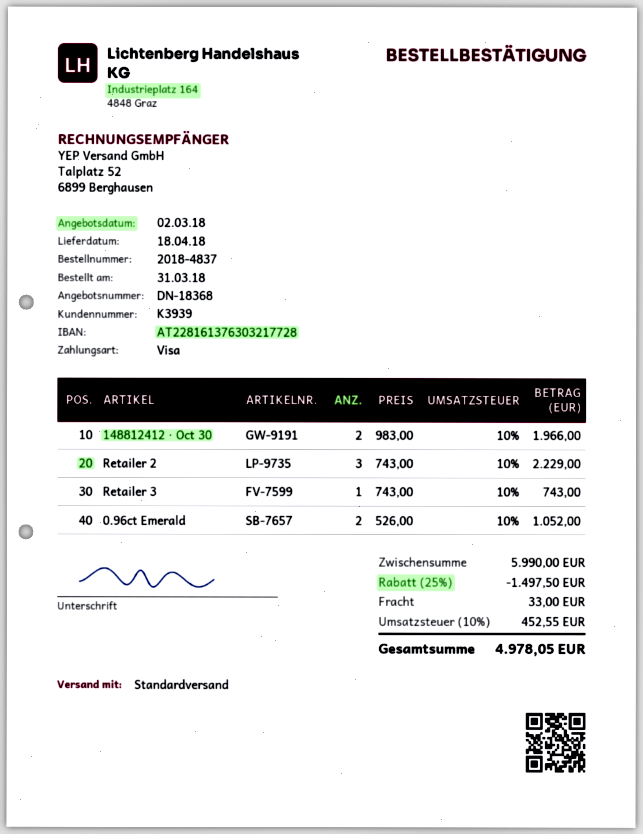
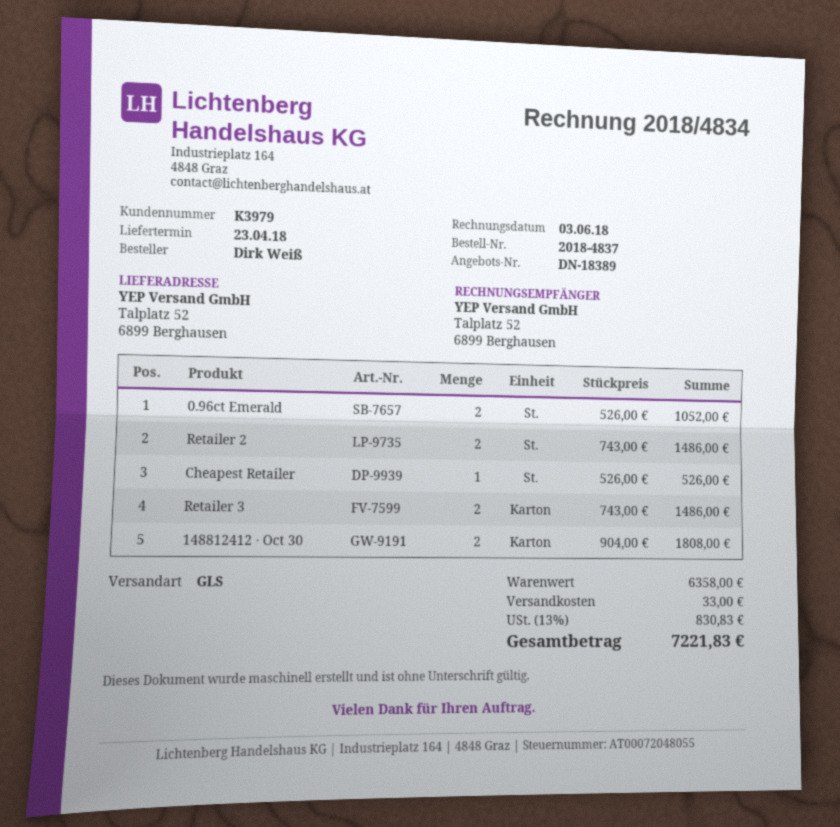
quote number: DN-18368 -> DN-18389
delivery date: 2018-04-18 -> 2018-04-23
customer number: K3939 -> K3979
shipping method: standard -> GLS
148812412 · Oct 30: 2 x 983.00 = 1966.00 -> 2 x 904.00 = 1808.00
Retailer 2: 3 x 743.00 = 2229.00 -> 2 x 743.00 = 1486.00
Retailer 3: 1 x 743.00 = 743.00 -> 2 x 743.00 = 1486.00
Cheapest Retailer: none -> 1 x 526.00 = 526.00
subtotal: 5990.00 -> 6358.00
discount: 25% = 1497.50 -> none
tax: 10% = 452.55 -> 13% = 830.83
total: 4978.05 -> 7221.83

